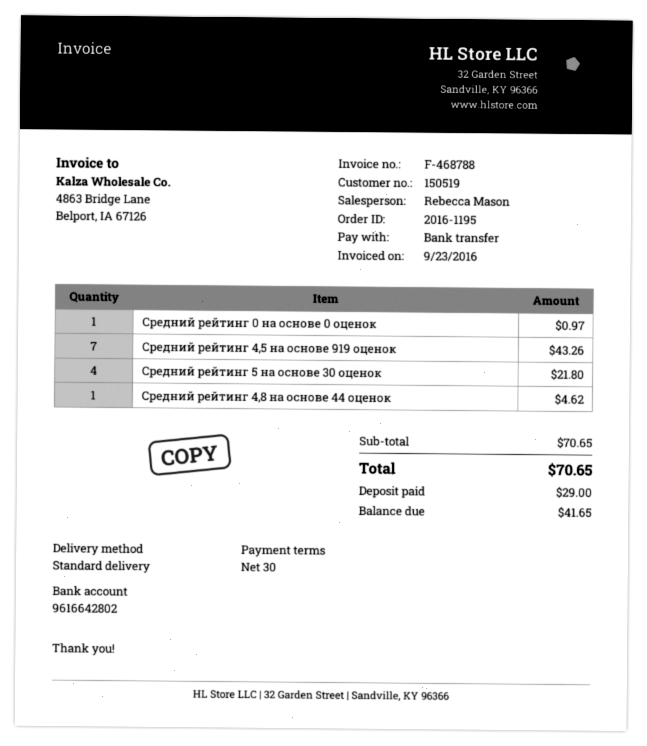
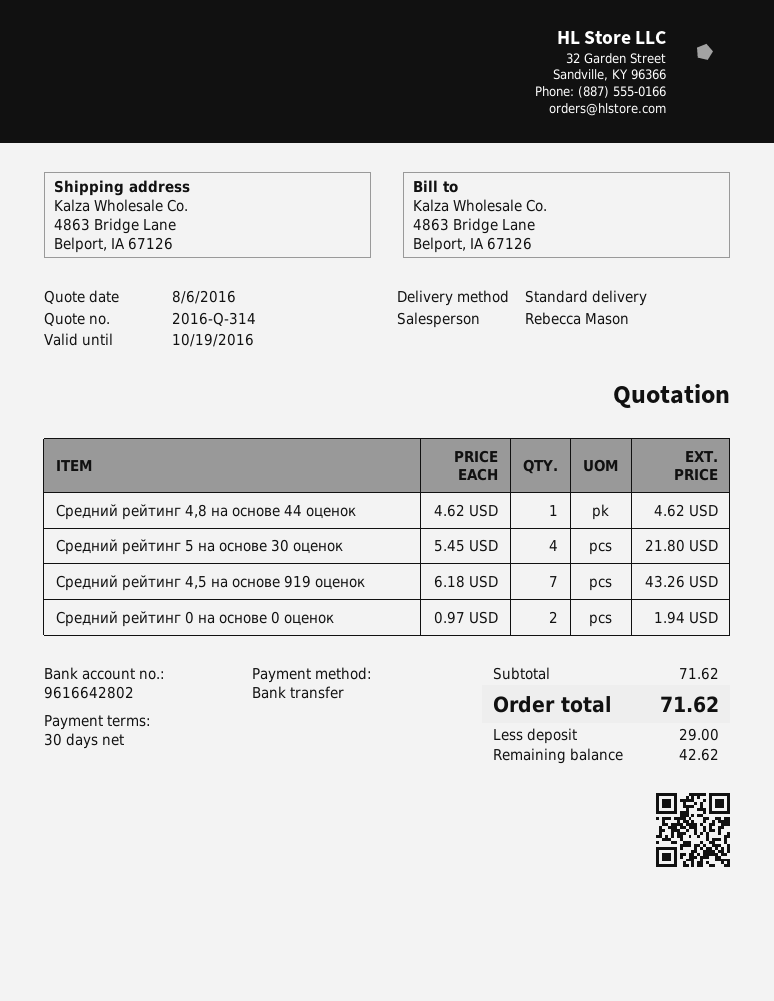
Средний рейтинг 0 на основе 0 оценок: 1 for 0.97 -> 2 for 1.94
subtotal: 70.65 -> 71.62
total: 70.65 -> 71.62
balance: 41.65 -> 42.62

